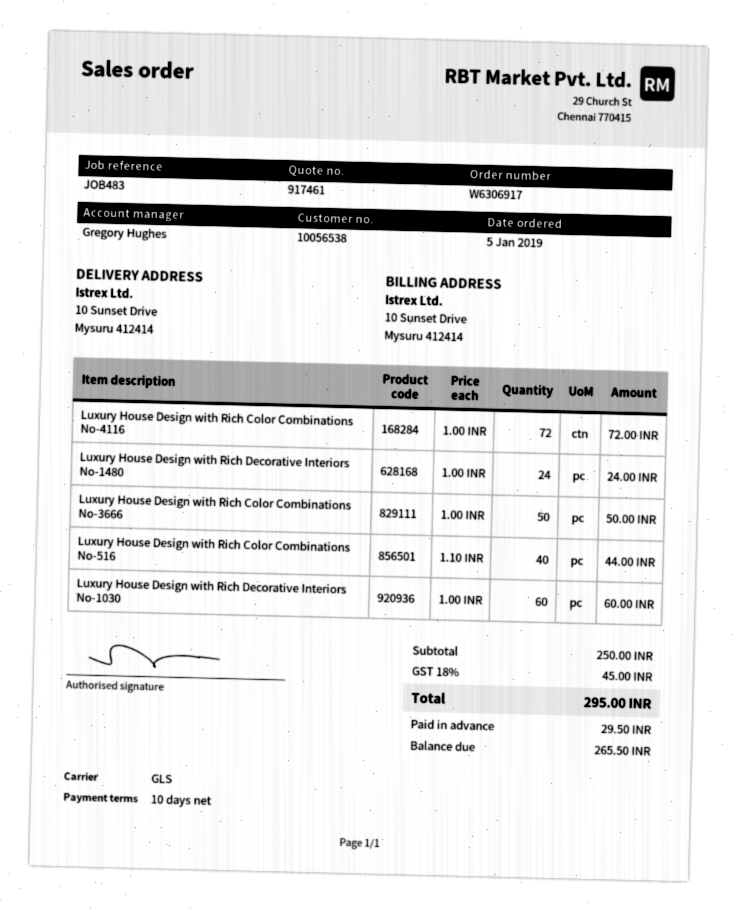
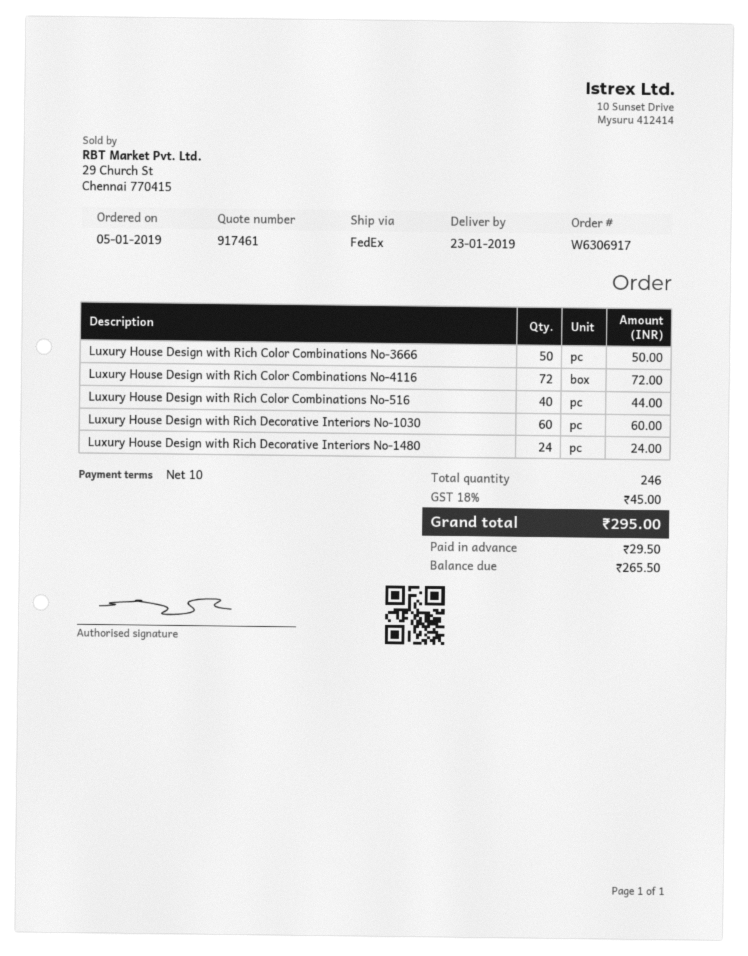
shipping method: GLS -> FedEx

